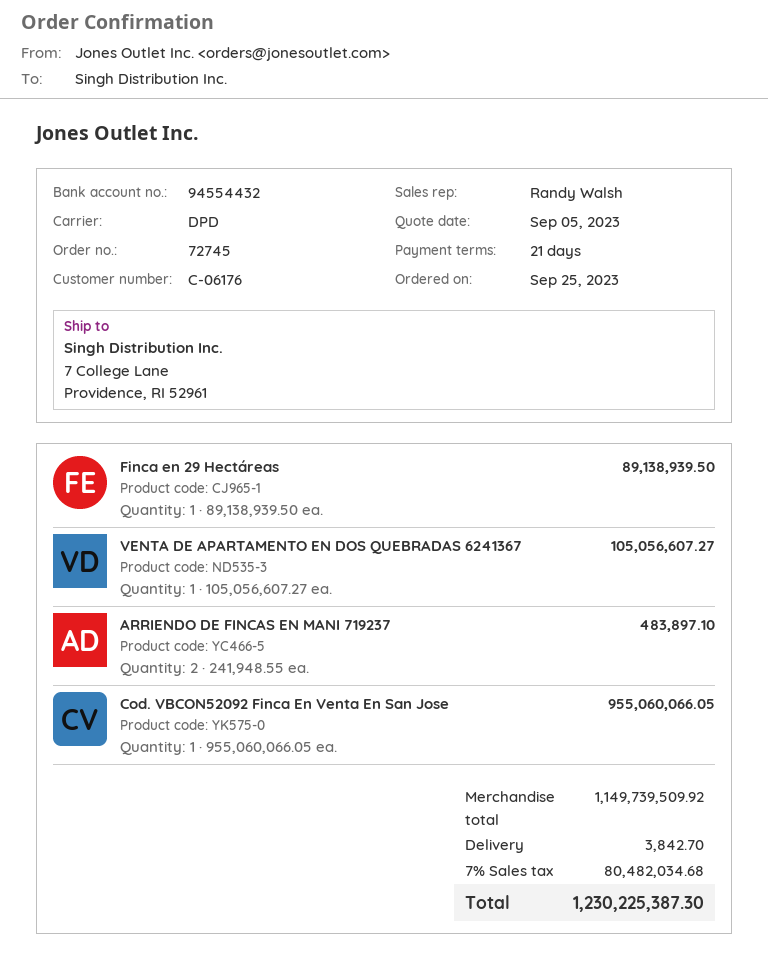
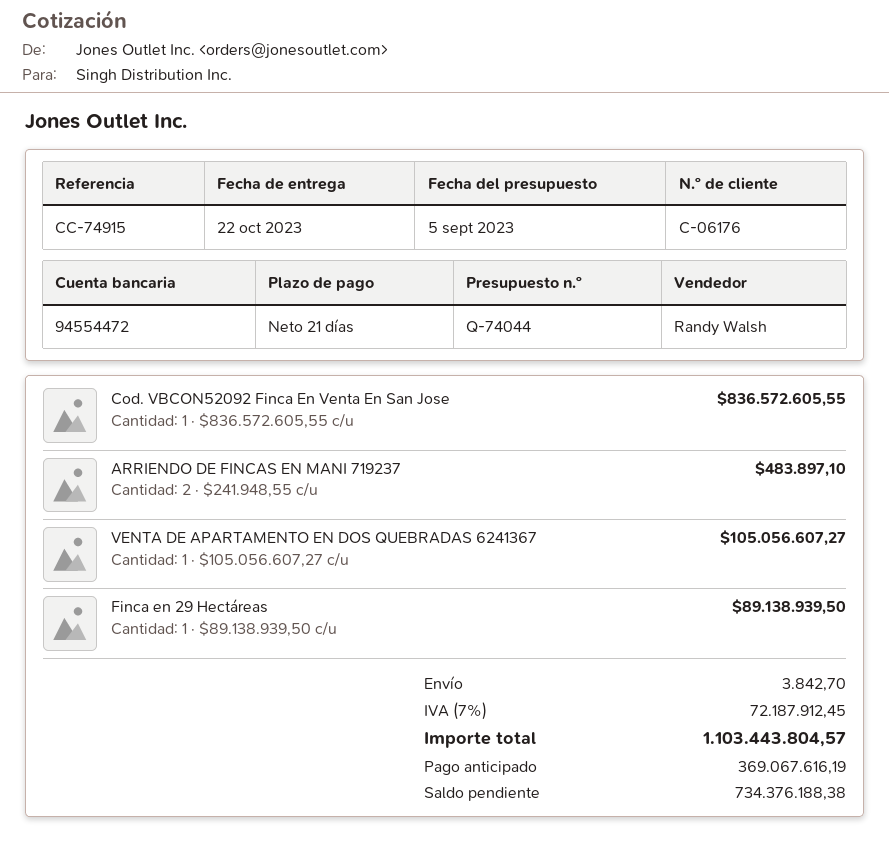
bank account: 94554432 -> 94554472
Cod. VBCON52092 Finca En Venta En San Jose: 1 x 955060066.05 = 955060066.05 -> 1 x 836572605.55 = 836572605.55
tax: 7% = 80482034.68 -> 7% = 72187912.45
total: 1230225387.30 -> 1103443804.57

